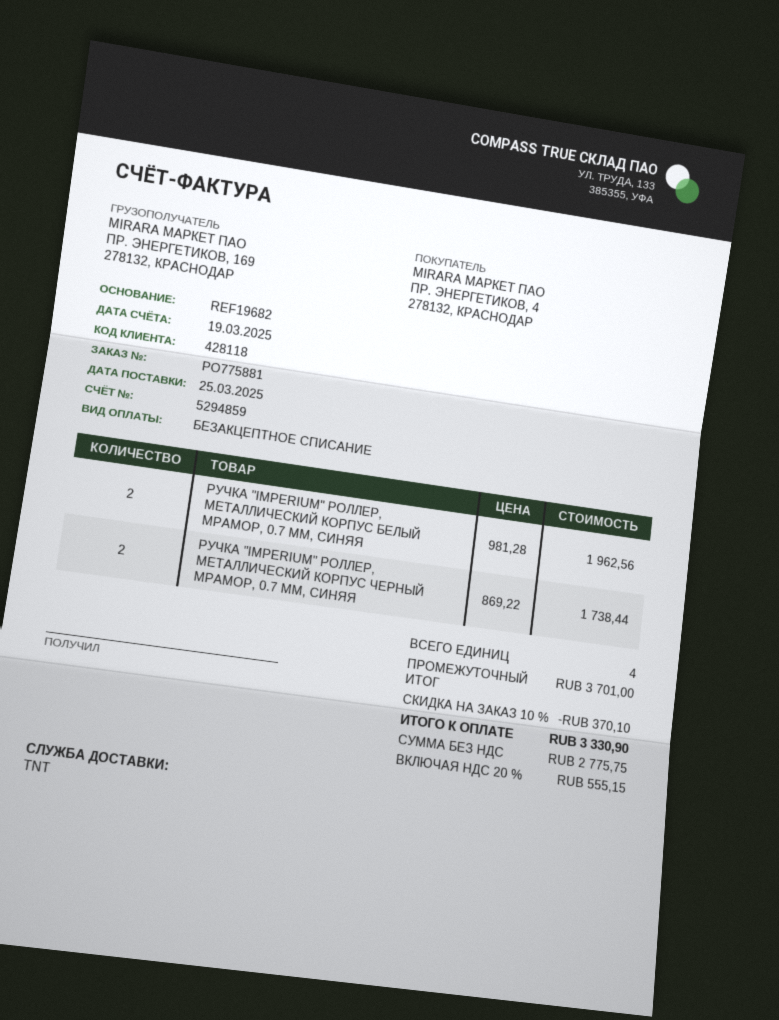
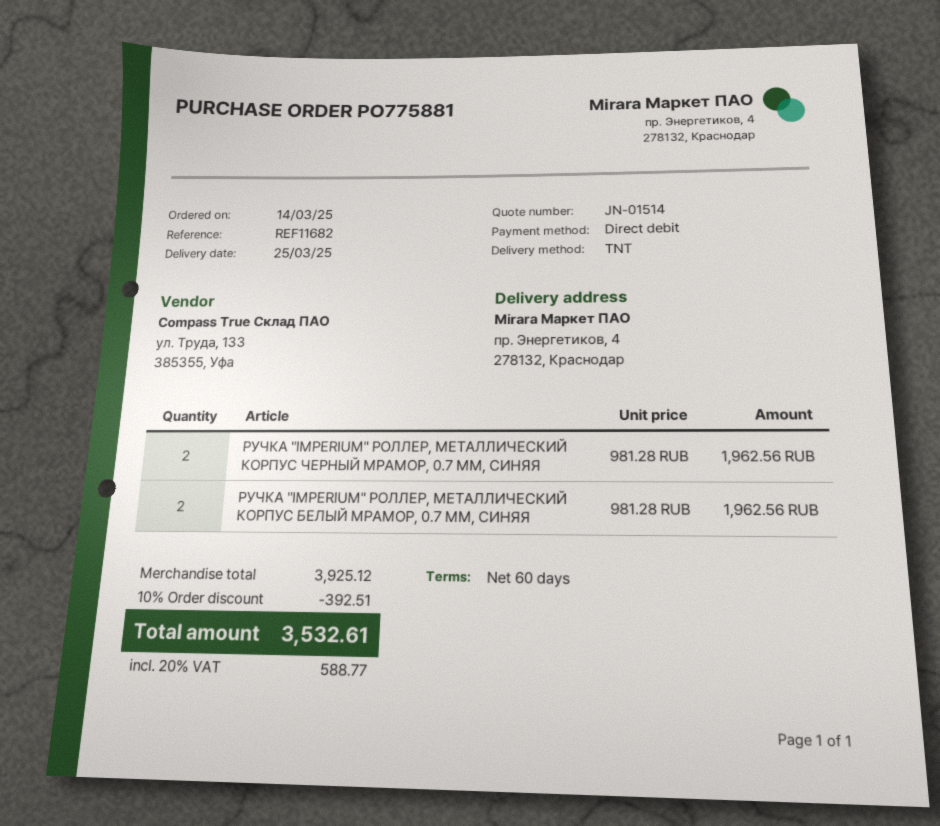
reference: REF19682 -> REF11682
ship to: ПР. ЭНЕРГЕТИКОВ, 169, 278132, КРАСНОДАР -> пр. Энергетиков, 4, 278132, Краснодар
РУЧКА "IMPERIUM" РОЛЛЕР, МЕТАЛЛИЧЕСКИЙ КОРПУС ЧЕРНЫЙ МРАМОР, 0.7 ММ, СИНЯЯ: 2 x 869.22 = 1738.44 -> 2 x 981.28 = 1962.56
subtotal: 3701.00 -> 3925.12
discount: 10% = 370.10 -> 10% = 392.51
tax: 20% = 555.15 -> 20% = 588.77
total: 3330.90 -> 3532.61

